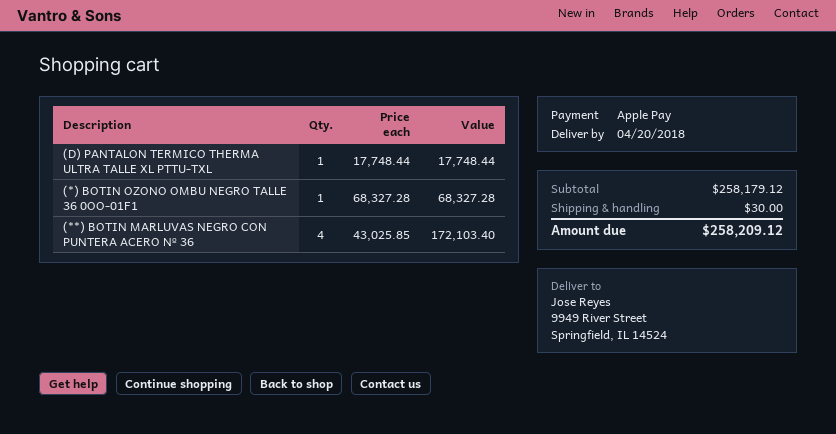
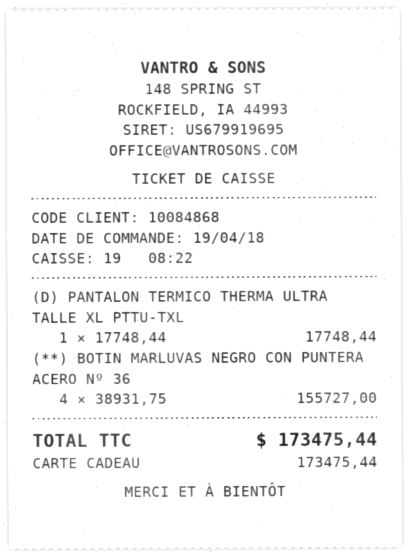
payment method: Apple Pay -> gift card
(*) BOTIN OZONO OMBU NEGRO TALLE 36 0OO-01F1: 1 x 68327.28 = 68327.28 -> none
(**) BOTIN MARLUVAS NEGRO CON PUNTERA ACERO Nº 36: 4 x 43025.85 = 172103.40 -> 4 x 38931.75 = 155727.00
shipping: 30.00 -> none
total: 258209.12 -> 173475.44

